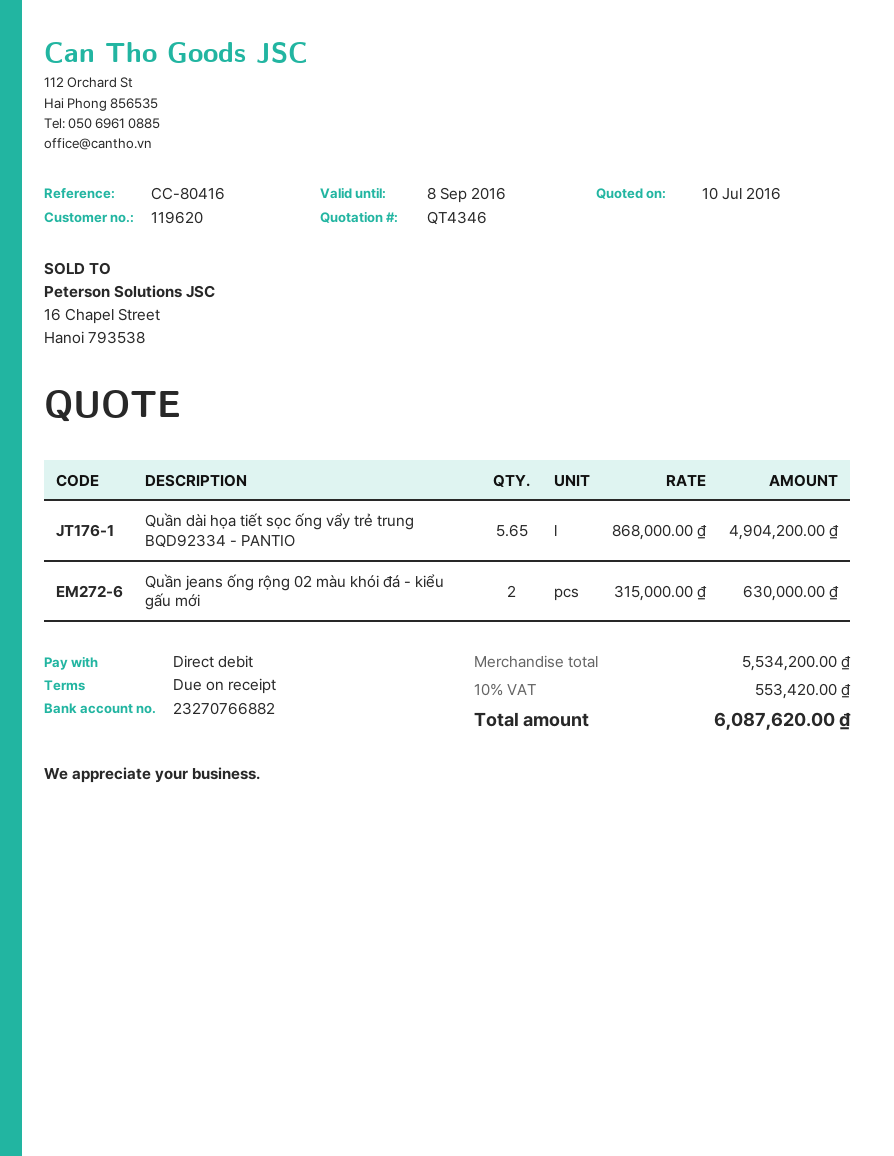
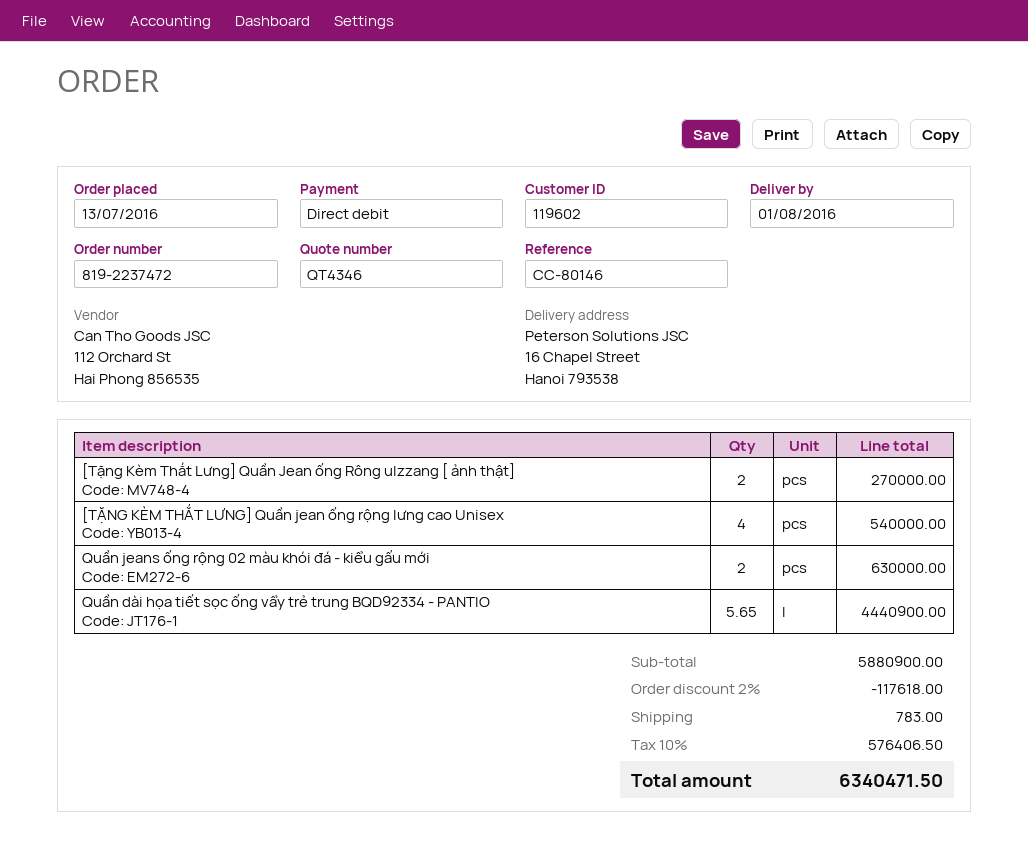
customer number: 119620 -> 119602
reference: CC-80416 -> CC-80146
Quần dài họa tiết sọc ống vẩy trẻ trung BQD92334 - PANTIO: 5.65 for 4904200.00 -> 5.65 for 4440900.00
[Tặng Kèm Thắt Lưng] Quần Jean ống Rông ulzzang [ ảnh thật]: none -> 2 for 270000.00
[TẶNG KÈM THẮT LƯNG] Quần jean ống rộng lưng cao Unisex: none -> 4 for 540000.00
subtotal: 5534200.00 -> 5880900.00
discount: none -> 2% = 117618.00
shipping: none -> 783.00
tax: 10% = 553420.00 -> 10% = 576406.50
total: 6087620.00 -> 6340471.50

